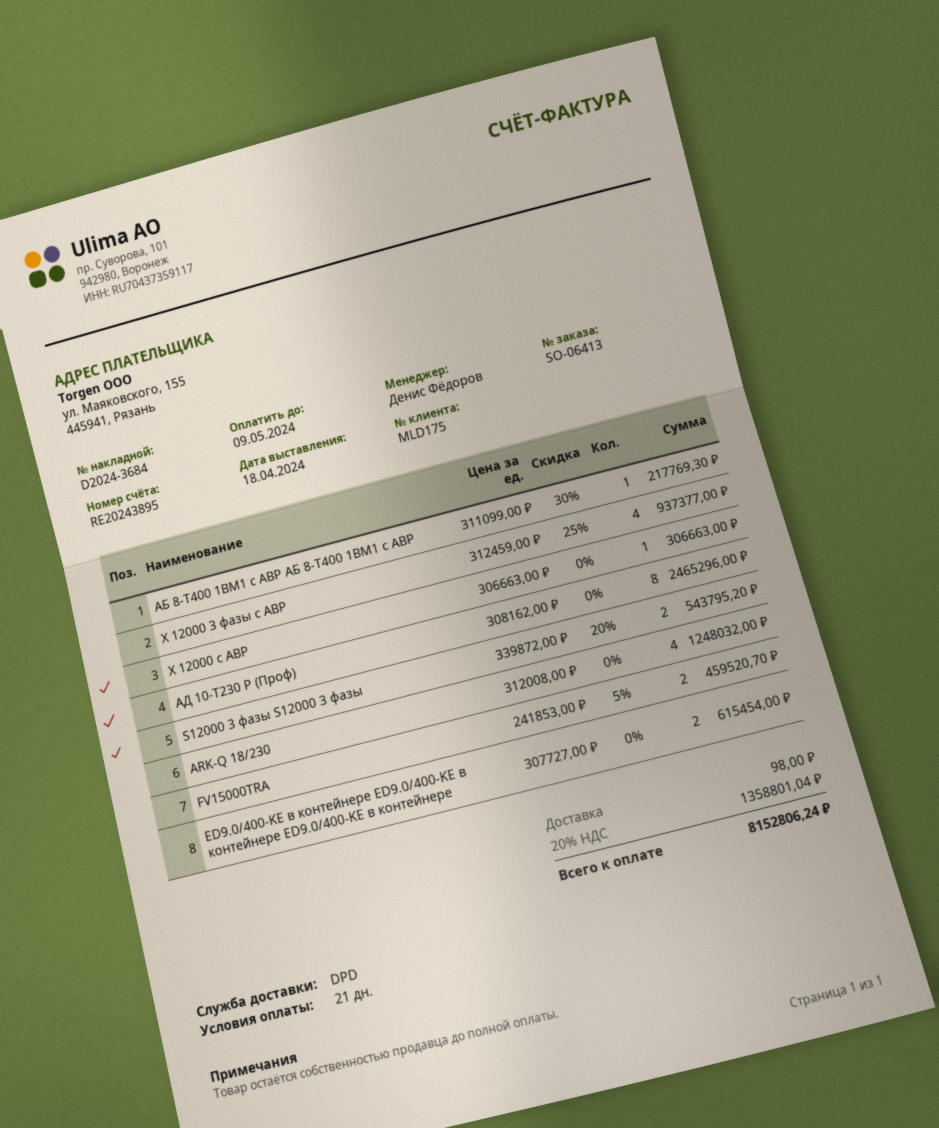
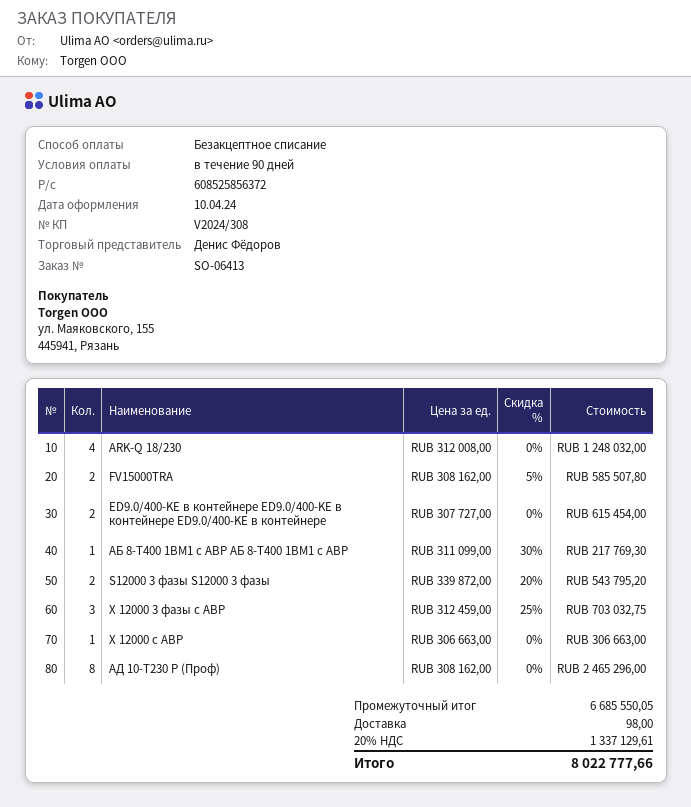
payment terms: 21 days -> 90 days
X 12000 3 фазы с АВР: 4 x 312459.00 - 25% = 937377.00 -> 3 x 312459.00 - 25% = 703032.75
FV15000TRA: 2 x 241853.00 - 5% = 459520.70 -> 2 x 308162.00 - 5% = 585507.80
tax: 20% = 1358801.04 -> 20% = 1337129.61
total: 8152806.24 -> 8022777.66

